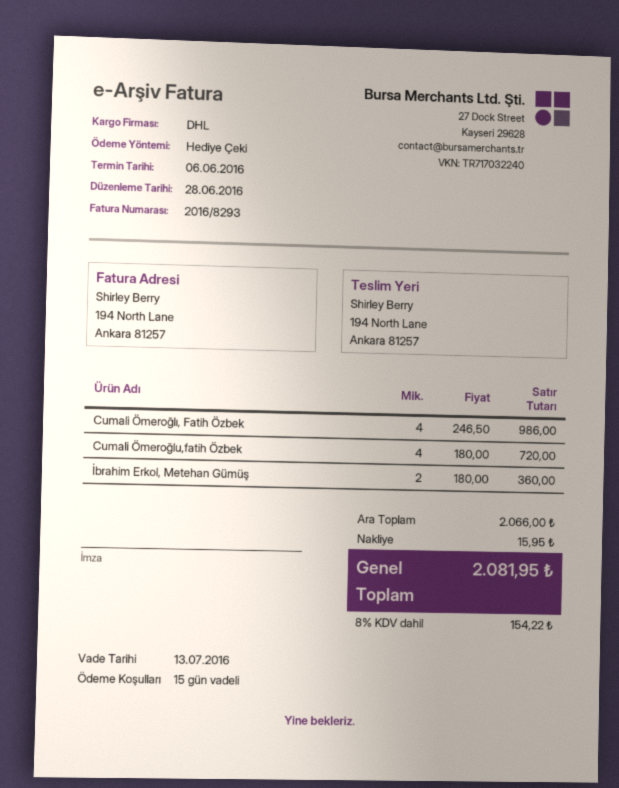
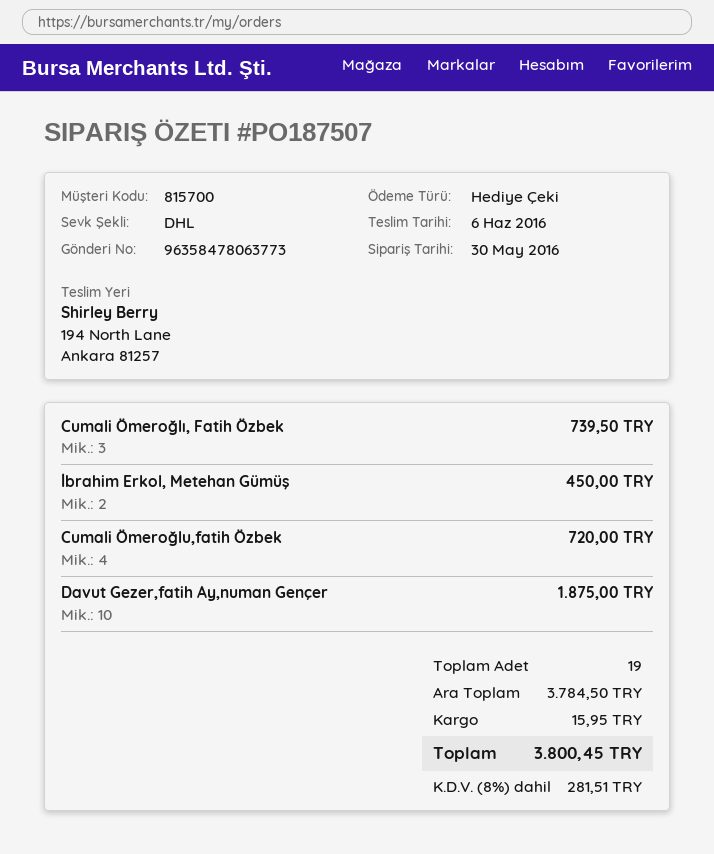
Cumali Ömeroğlı, Fatih Özbek: 4 for 986.00 -> 3 for 739.50
İbrahim Erkol, Metehan Gümüş: 2 for 360.00 -> 2 for 450.00
Davut Gezer,fatih Ay,numan Gençer: none -> 10 for 1875.00
subtotal: 2066.00 -> 3784.50
tax: 8% = 154.22 -> 8% = 281.51
total: 2081.95 -> 3800.45

